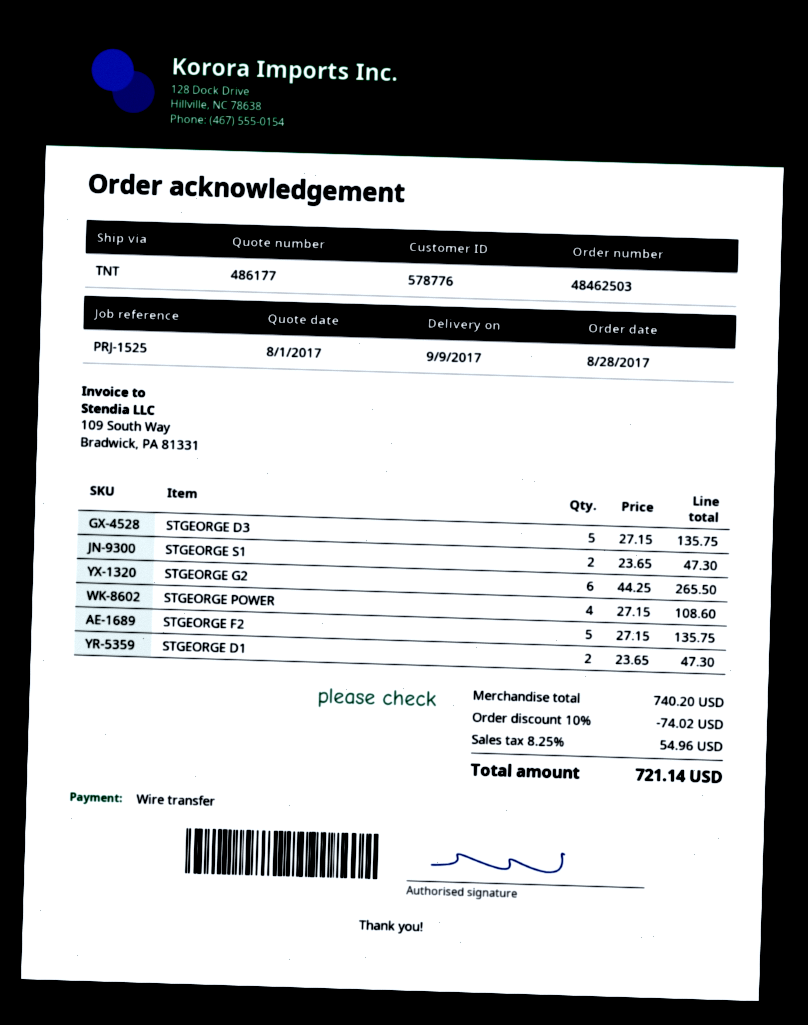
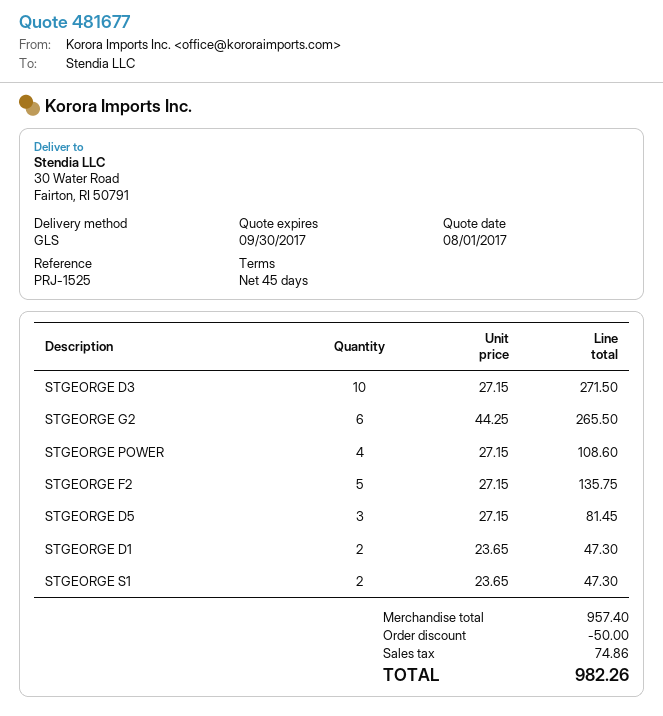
quote number: 486177 -> 481677
shipping method: TNT -> GLS
STGEORGE D3: 5 x 27.15 = 135.75 -> 10 x 27.15 = 271.50
STGEORGE D5: none -> 3 x 27.15 = 81.45
subtotal: 740.20 -> 957.40
discount: 74.02 -> 50.00
tax: 54.96 -> 74.86
total: 721.14 -> 982.26

